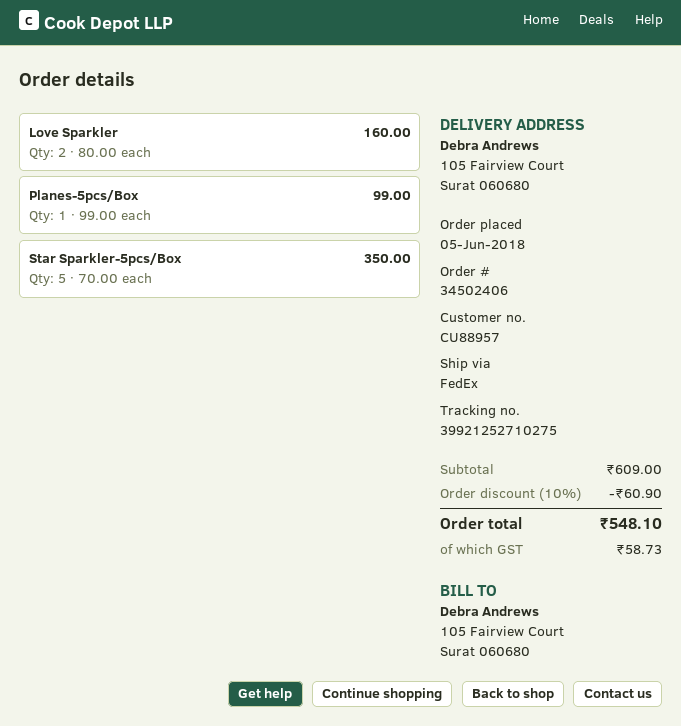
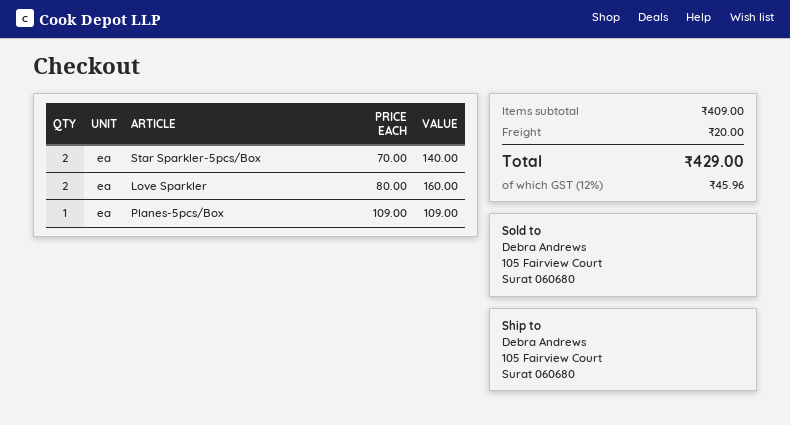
Planes-5pcs/Box: 1 x 99.00 = 99.00 -> 1 x 109.00 = 109.00
Star Sparkler-5pcs/Box: 5 x 70.00 = 350.00 -> 2 x 70.00 = 140.00
subtotal: 609.00 -> 409.00
discount: 10% = 60.90 -> none
shipping: none -> 20.00
tax: 58.73 -> 45.96
total: 548.10 -> 429.00

